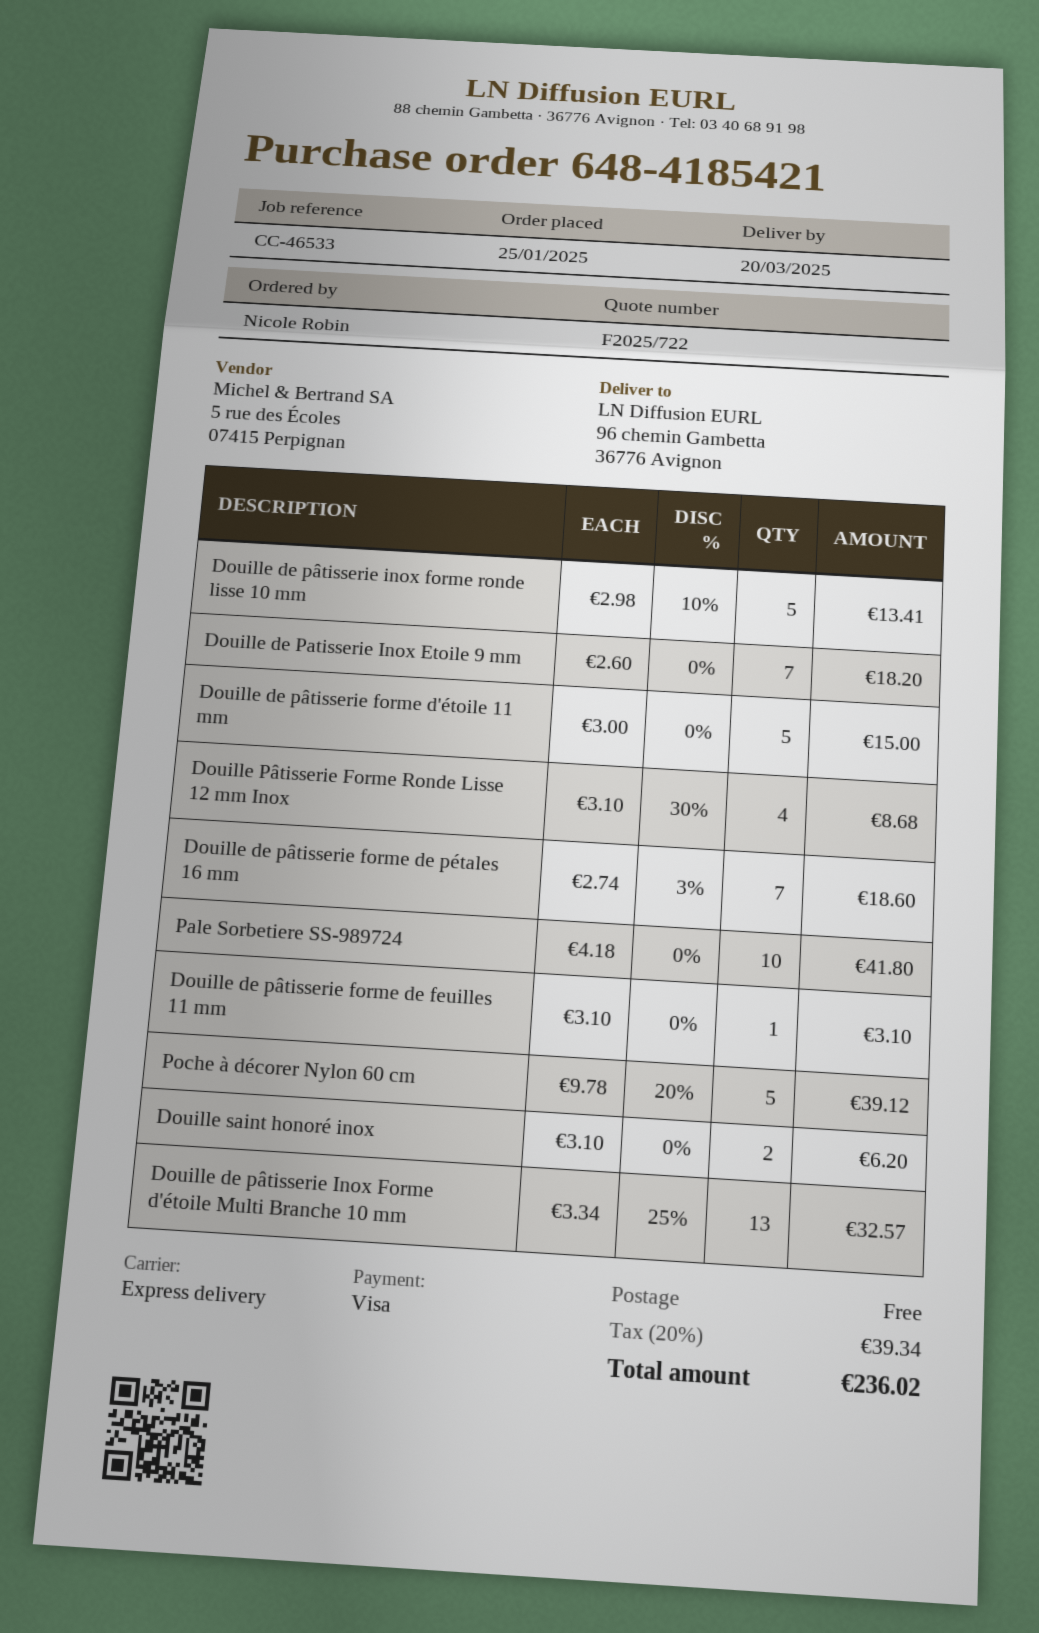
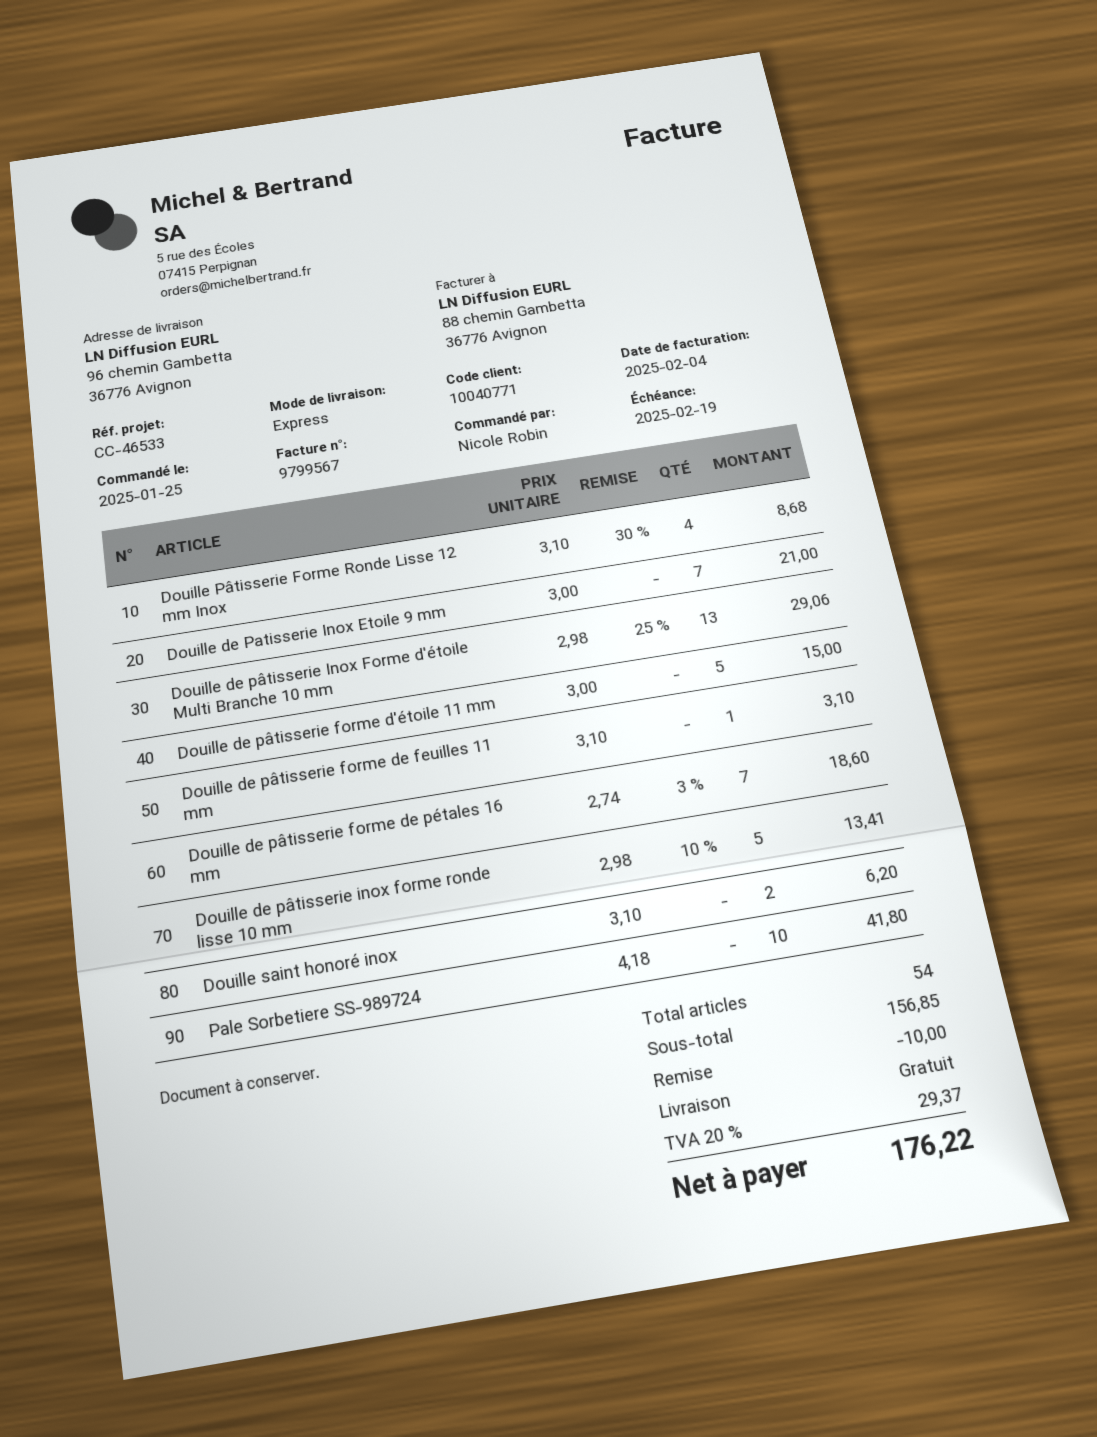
Douille de Patisserie Inox Etoile 9 mm: 7 x 2.60 = 18.20 -> 7 x 3.00 = 21.00
Poche à décorer Nylon 60 cm: 5 x 9.78 - 20% = 39.12 -> none
Douille de pâtisserie Inox Forme d'étoile Multi Branche 10 mm: 13 x 3.34 - 25% = 32.57 -> 13 x 2.98 - 25% = 29.06
discount: none -> 10.00
tax: 20% = 39.34 -> 20% = 29.37
total: 236.02 -> 176.22

